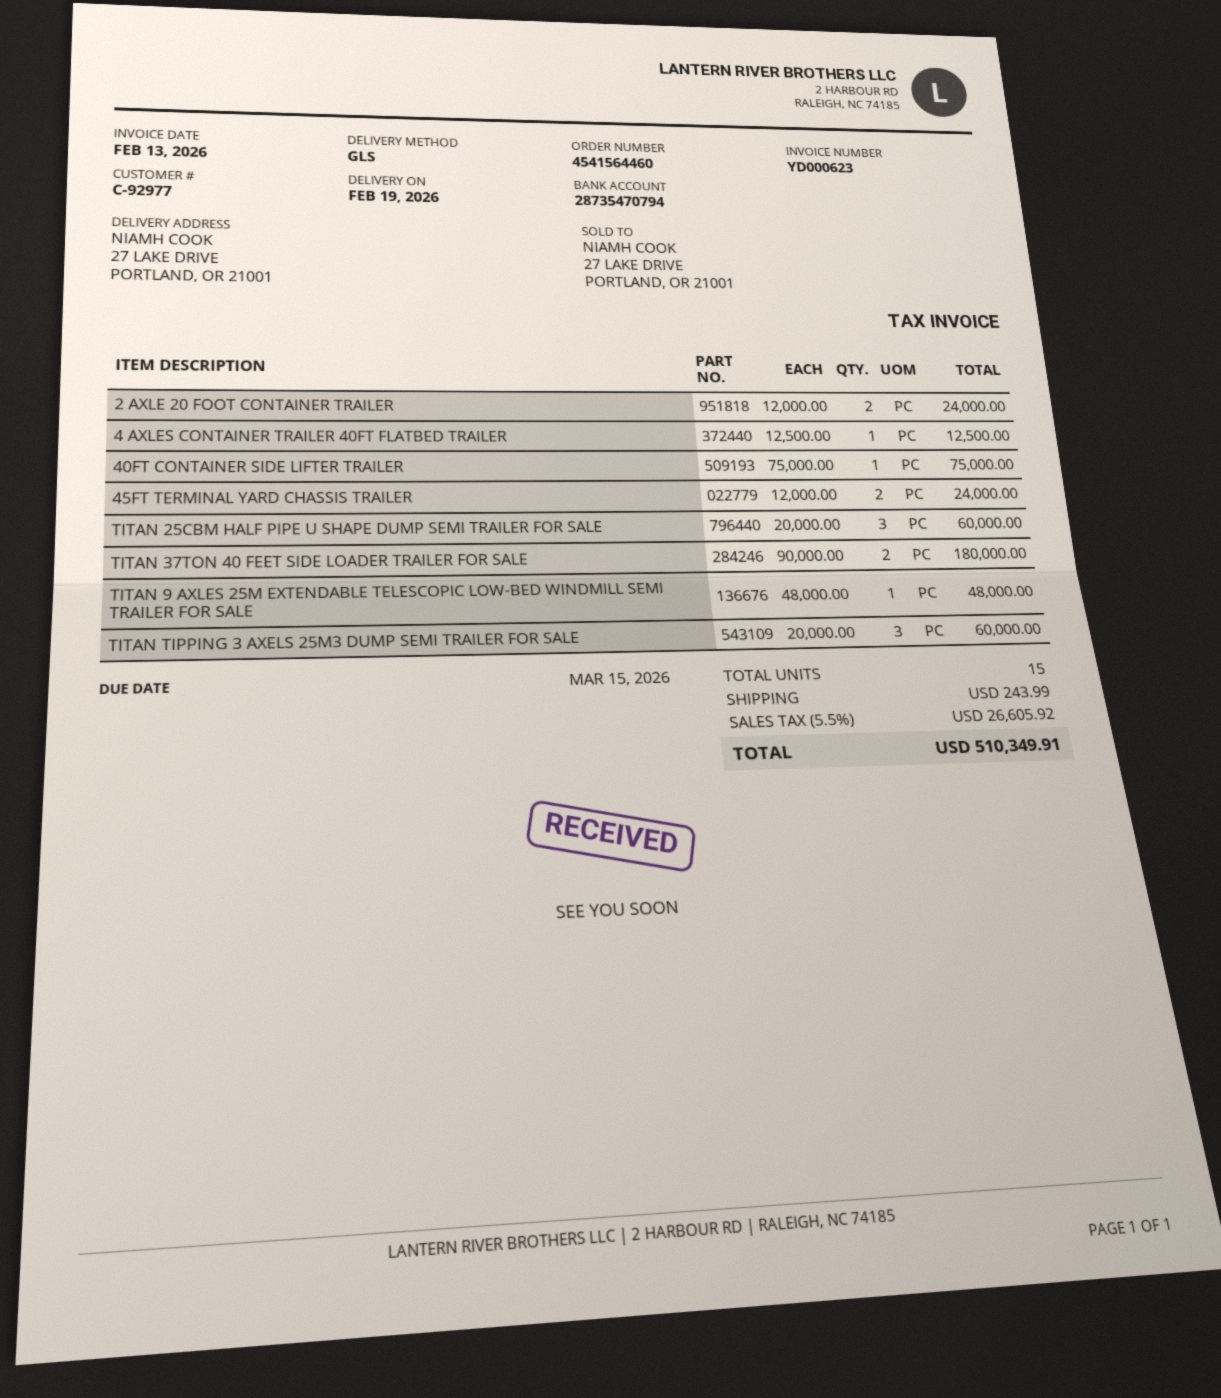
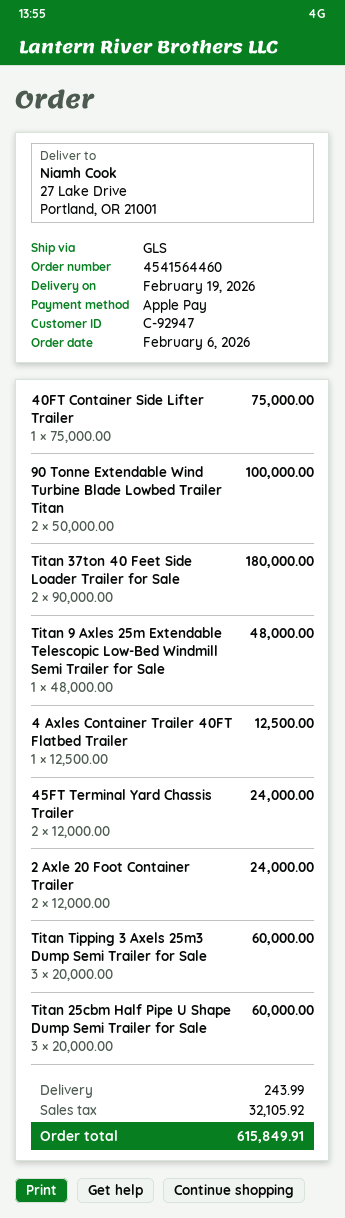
customer number: C-92977 -> C-92947
90 Tonne Extendable Wind Turbine Blade Lowbed Trailer Titan: none -> 2 x 50000.00 = 100000.00
tax: 26605.92 -> 32105.92
total: 510349.91 -> 615849.91

